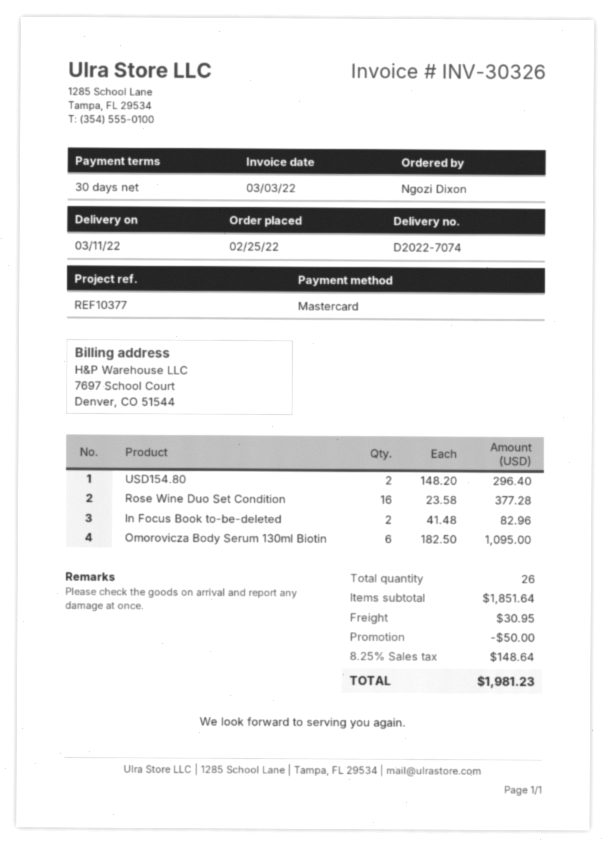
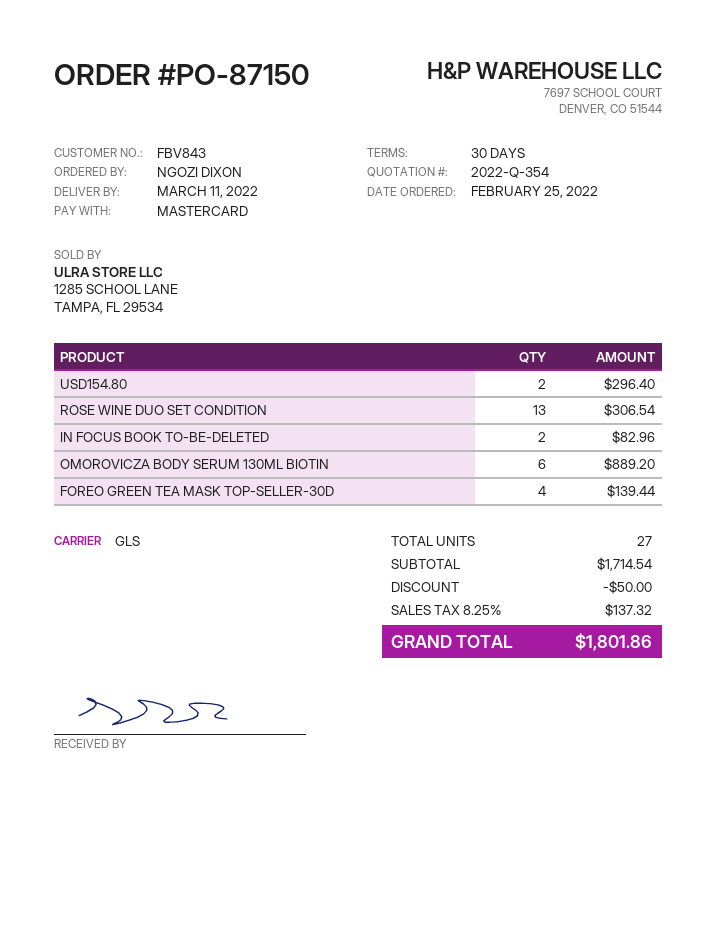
Rose Wine Duo Set Condition: 16 for 377.28 -> 13 for 306.54
Omorovicza Body Serum 130ml Biotin: 6 for 1095.00 -> 6 for 889.20
FOREO GREEN TEA MASK TOP-SELLER-30D: none -> 4 for 139.44
total quantity: 26 -> 27
subtotal: 1851.64 -> 1714.54
shipping: 30.95 -> none
tax: 8.25% = 148.64 -> 8.25% = 137.32
total: 1981.23 -> 1801.86

